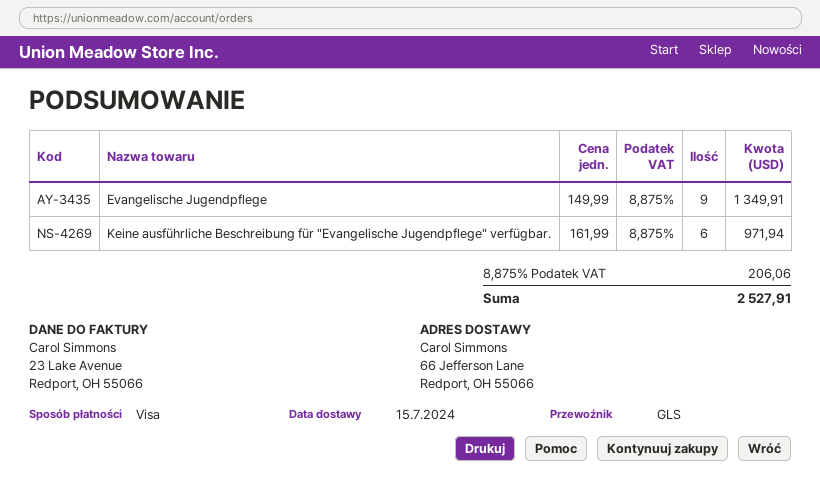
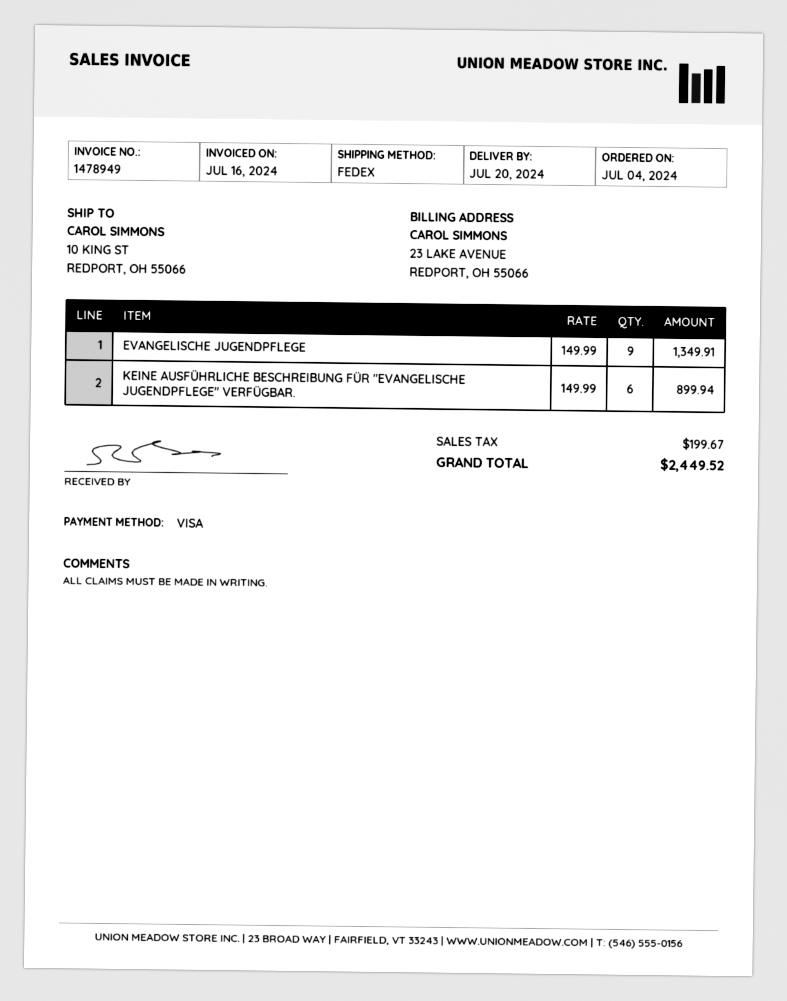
delivery date: 2024-07-15 -> 2024-07-20
shipping method: GLS -> FedEx
ship to: 66 Jefferson Lane, Redport, OH 55066 -> 10 KING ST, REDPORT, OH 55066
Keine ausführliche Beschreibung für "Evangelische Jugendpflege" verfügbar.: 6 x 161.99 = 971.94 -> 6 x 149.99 = 899.94
tax: 206.06 -> 199.67
total: 2527.91 -> 2449.52

